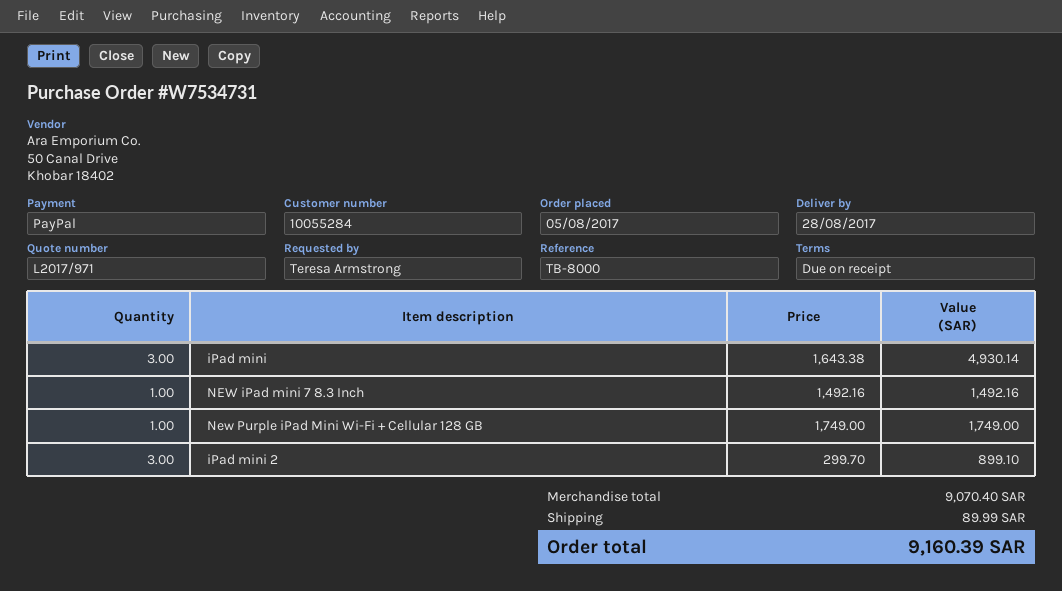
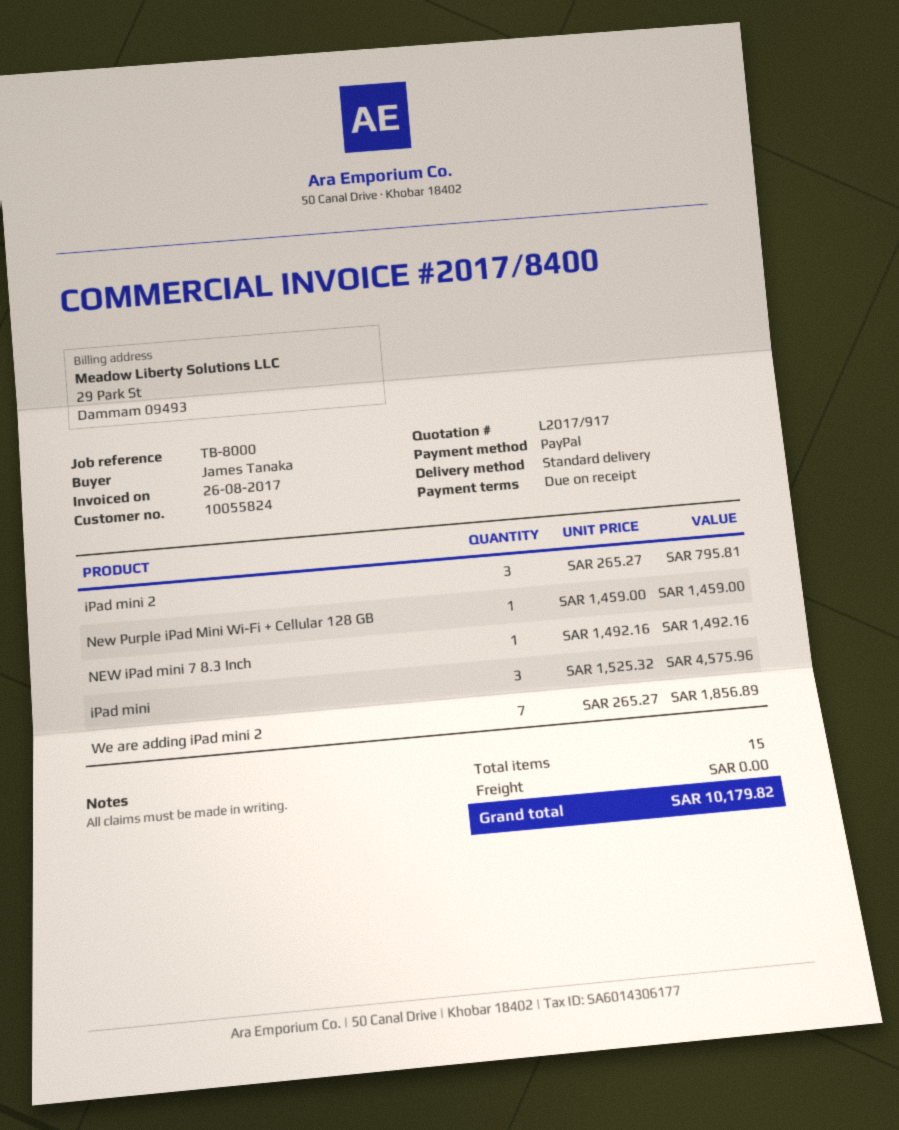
quote number: L2017/971 -> L2017/917
customer number: 10055284 -> 10055824
ordered by: Teresa Armstrong -> James Tanaka
iPad mini: 3 x 1643.38 = 4930.14 -> 3 x 1525.32 = 4575.96
New Purple iPad Mini Wi-Fi + Cellular 128 GB: 1 x 1749.00 = 1749.00 -> 1 x 1459.00 = 1459.00
iPad mini 2: 3 x 299.70 = 899.10 -> 3 x 265.27 = 795.81
We are adding iPad mini 2: none -> 7 x 265.27 = 1856.89
shipping: 89.99 -> 0.00
total: 9160.39 -> 10179.82

